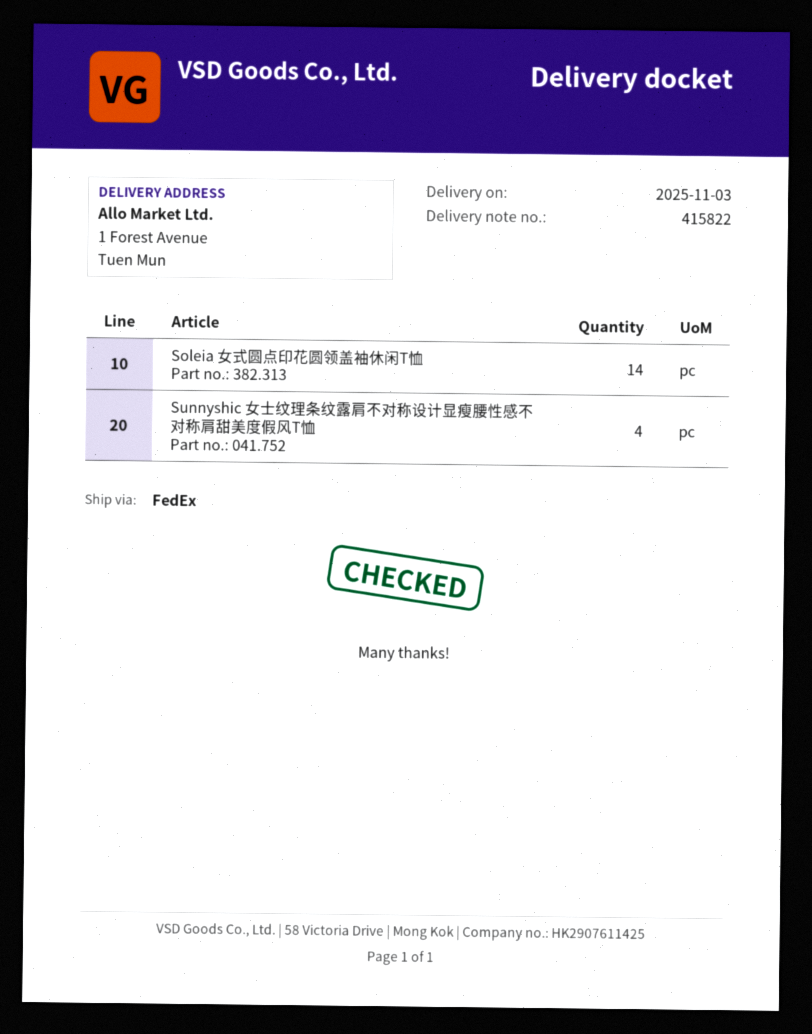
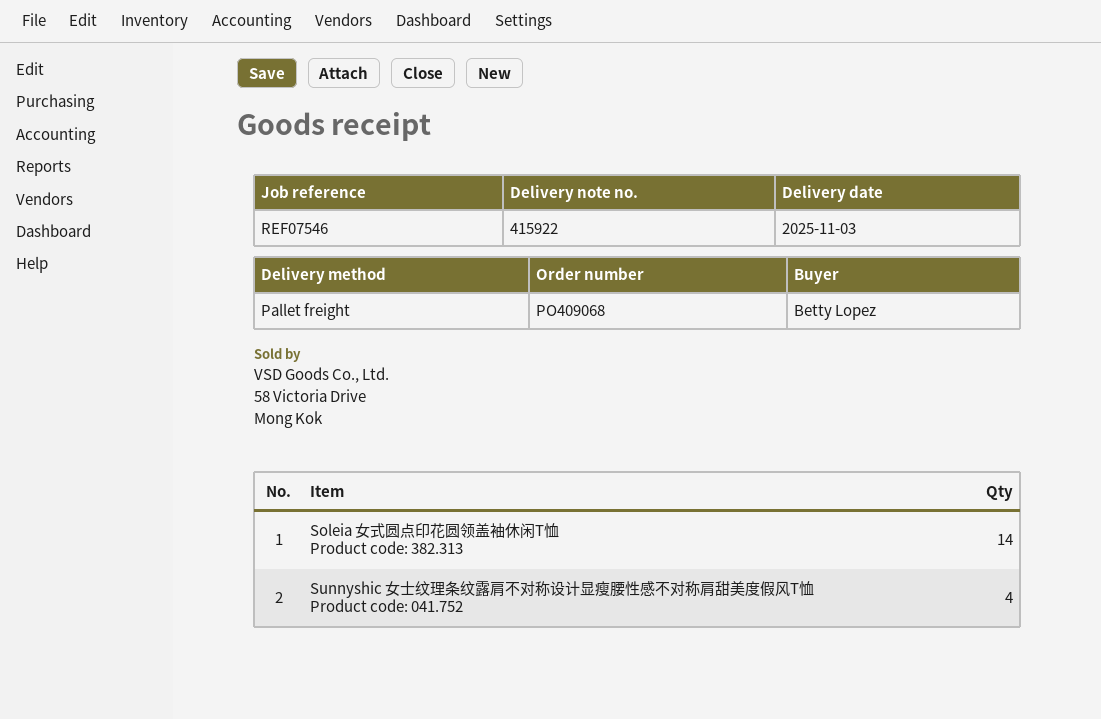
delivery note number: 415822 -> 415922
shipping method: FedEx -> pallet freight

